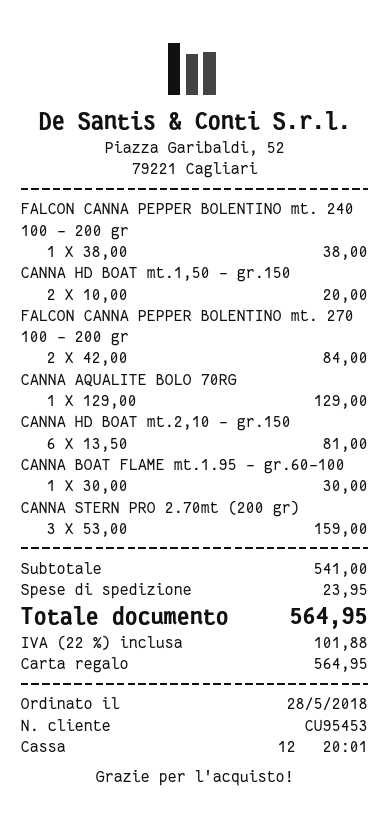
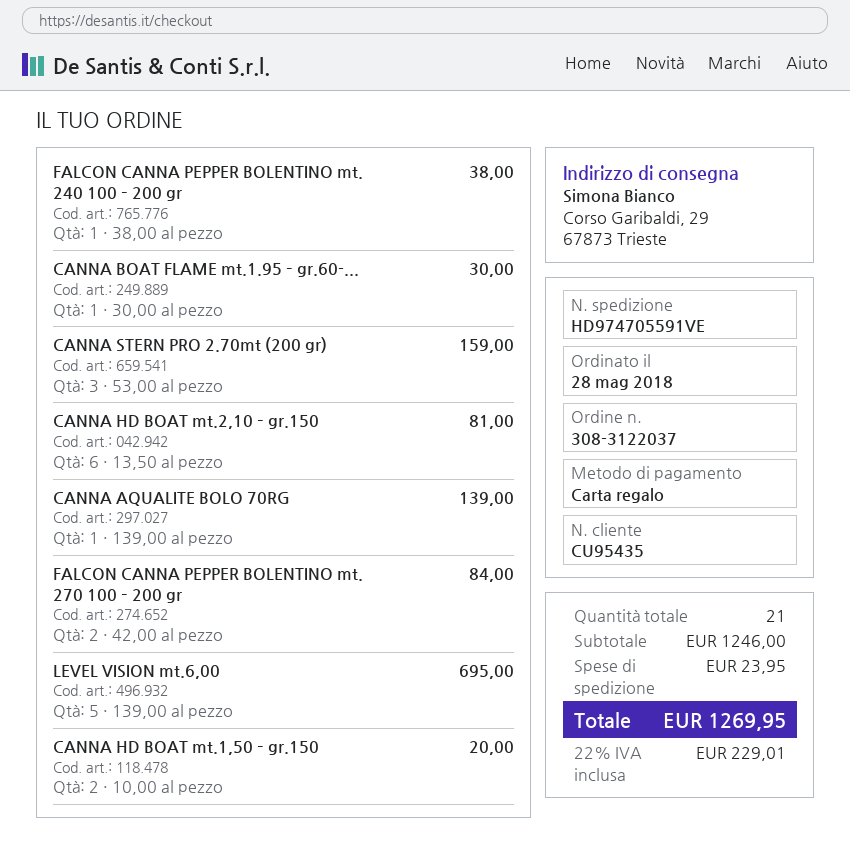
customer number: CU95453 -> CU95435
CANNA AQUALITE BOLO 70RG: 1 x 129.00 = 129.00 -> 1 x 139.00 = 139.00
LEVEL VISION mt.6,00: none -> 5 x 139.00 = 695.00
subtotal: 541.00 -> 1246.00
tax: 22% = 101.88 -> 22% = 229.01
total: 564.95 -> 1269.95

